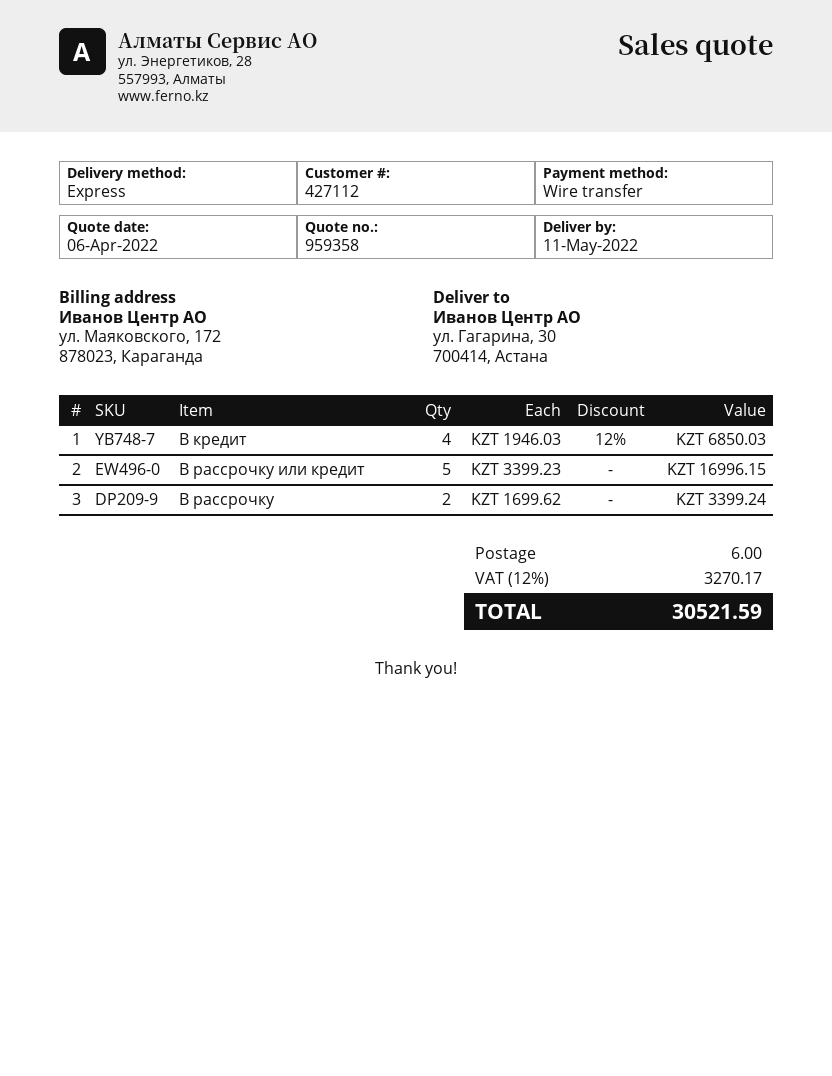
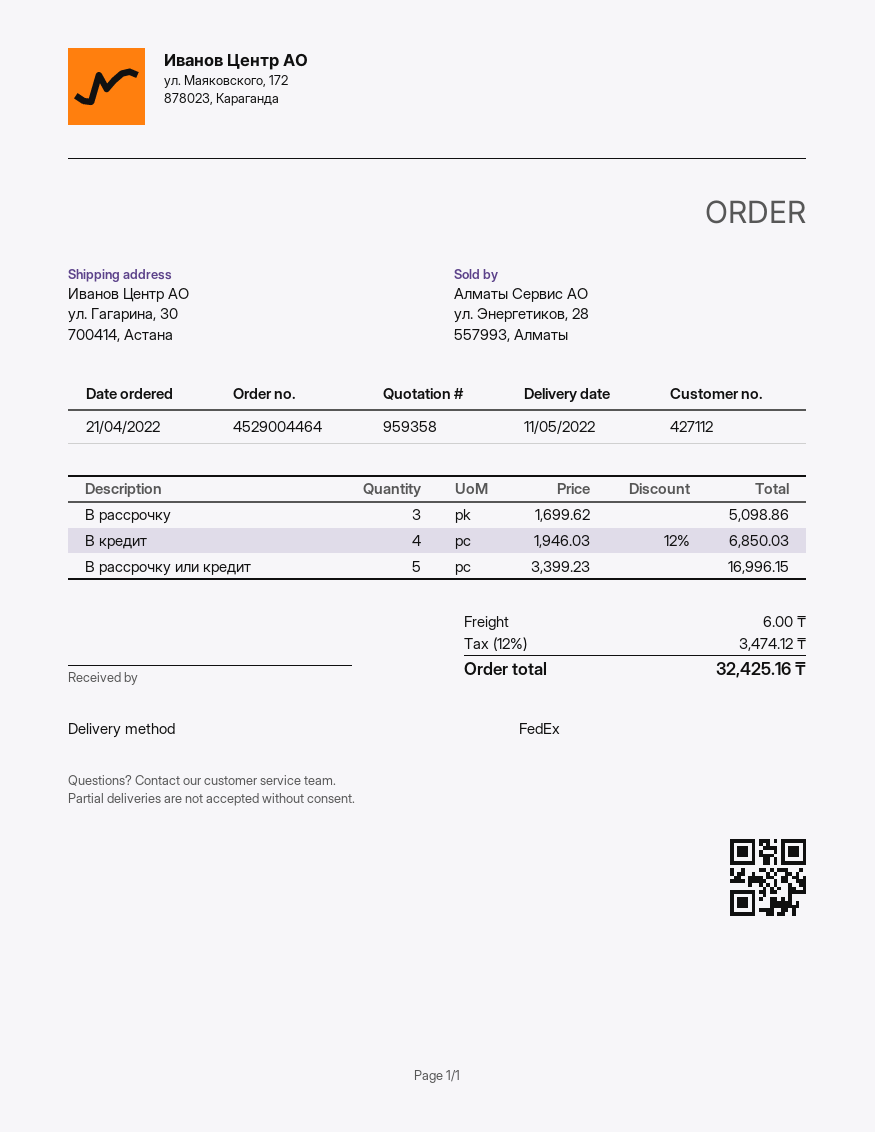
shipping method: express -> FedEx
В рассрочку: 2 x 1699.62 = 3399.24 -> 3 x 1699.62 = 5098.86
tax: 12% = 3270.17 -> 12% = 3474.12
total: 30521.59 -> 32425.16

